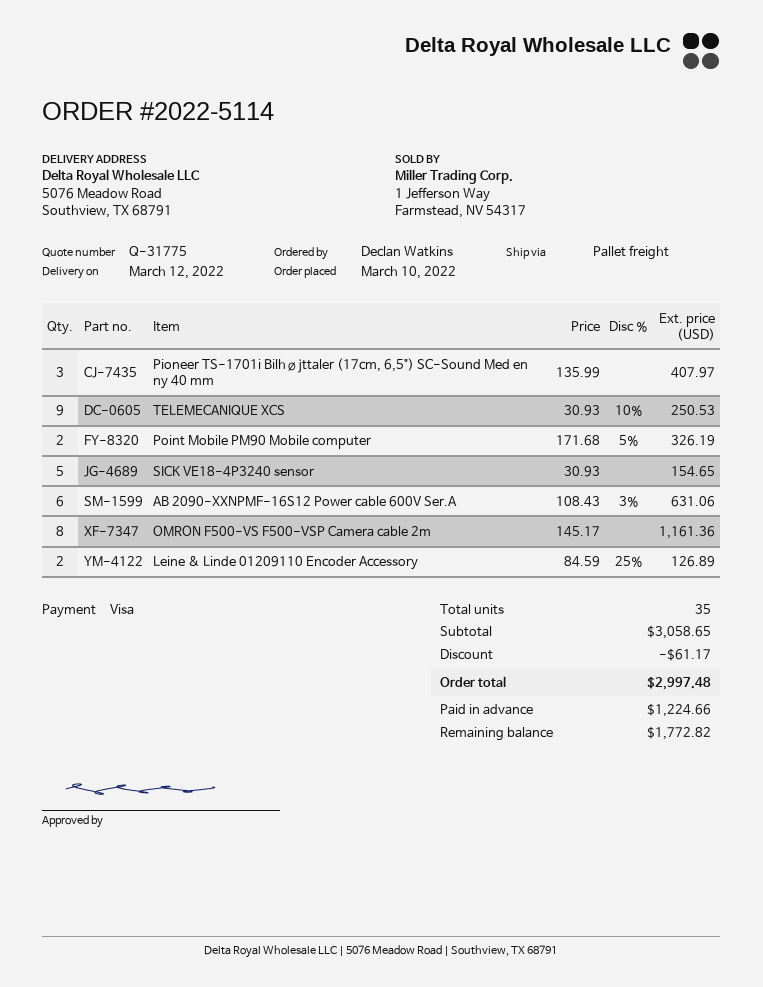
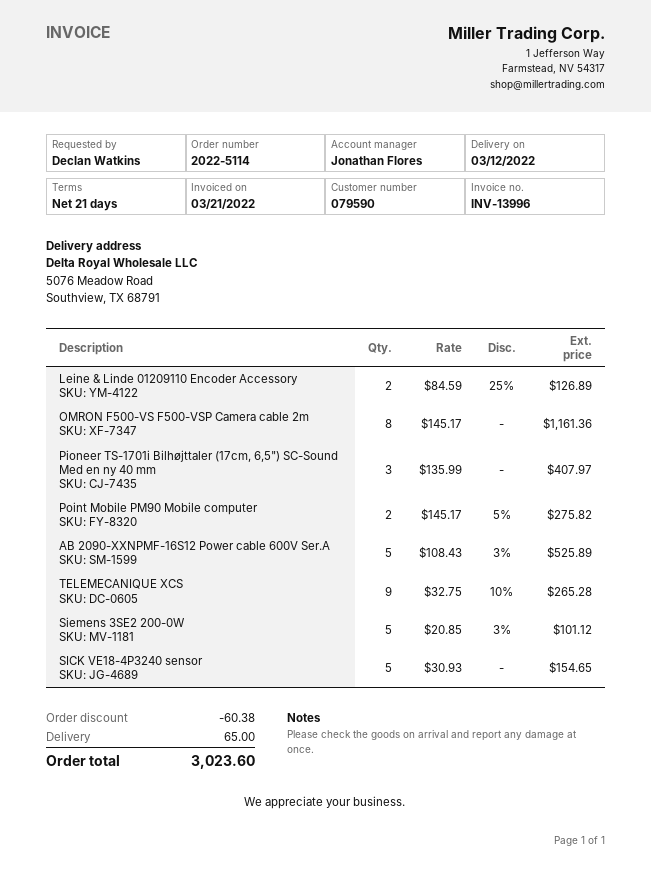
TELEMECANIQUE XCS: 9 x 30.93 - 10% = 250.53 -> 9 x 32.75 - 10% = 265.28
Point Mobile PM90 Mobile computer: 2 x 171.68 - 5% = 326.19 -> 2 x 145.17 - 5% = 275.82
AB 2090-XXNPMF-16S12 Power cable 600V Ser.A: 6 x 108.43 - 3% = 631.06 -> 5 x 108.43 - 3% = 525.89
Siemens 3SE2 200-0W: none -> 5 x 20.85 - 3% = 101.12
discount: 61.17 -> 60.38
shipping: none -> 65.00
total: 2997.48 -> 3023.60

